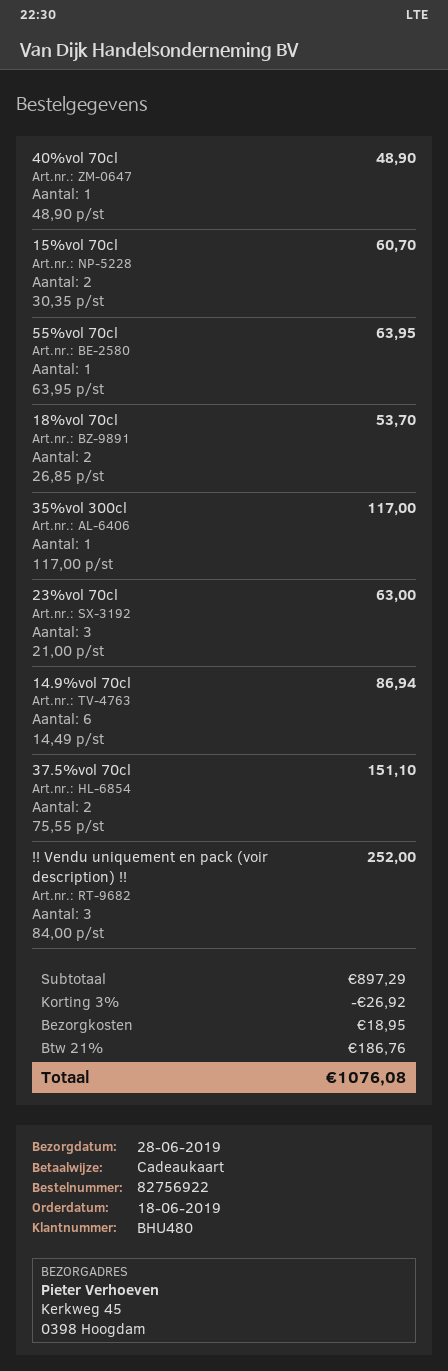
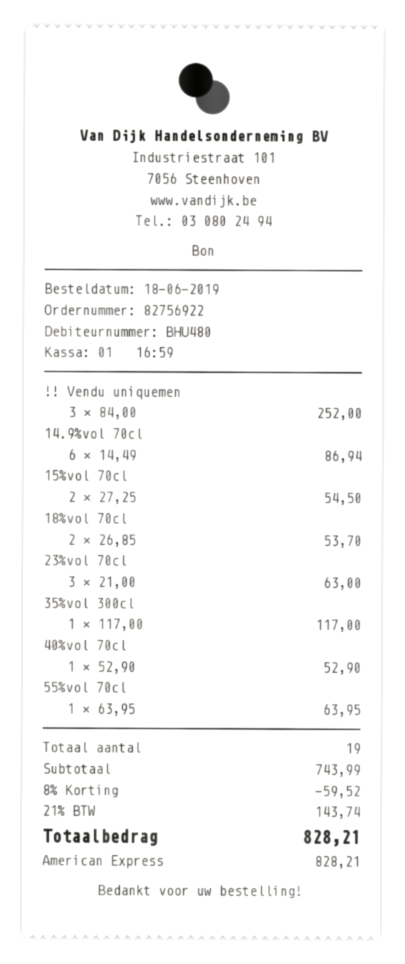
payment method: gift card -> American Express
40%vol 70cl: 1 x 48.90 = 48.90 -> 1 x 52.90 = 52.90
15%vol 70cl: 2 x 30.35 = 60.70 -> 2 x 27.25 = 54.50
37.5%vol 70cl: 2 x 75.55 = 151.10 -> none
subtotal: 897.29 -> 743.99
discount: 3% = 26.92 -> 8% = 59.52
shipping: 18.95 -> none
tax: 21% = 186.76 -> 21% = 143.74
total: 1076.08 -> 828.21

